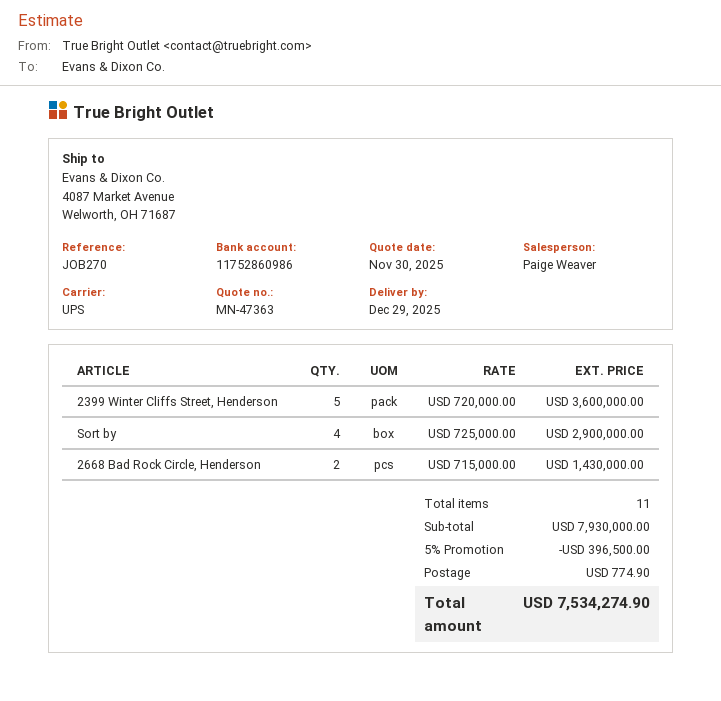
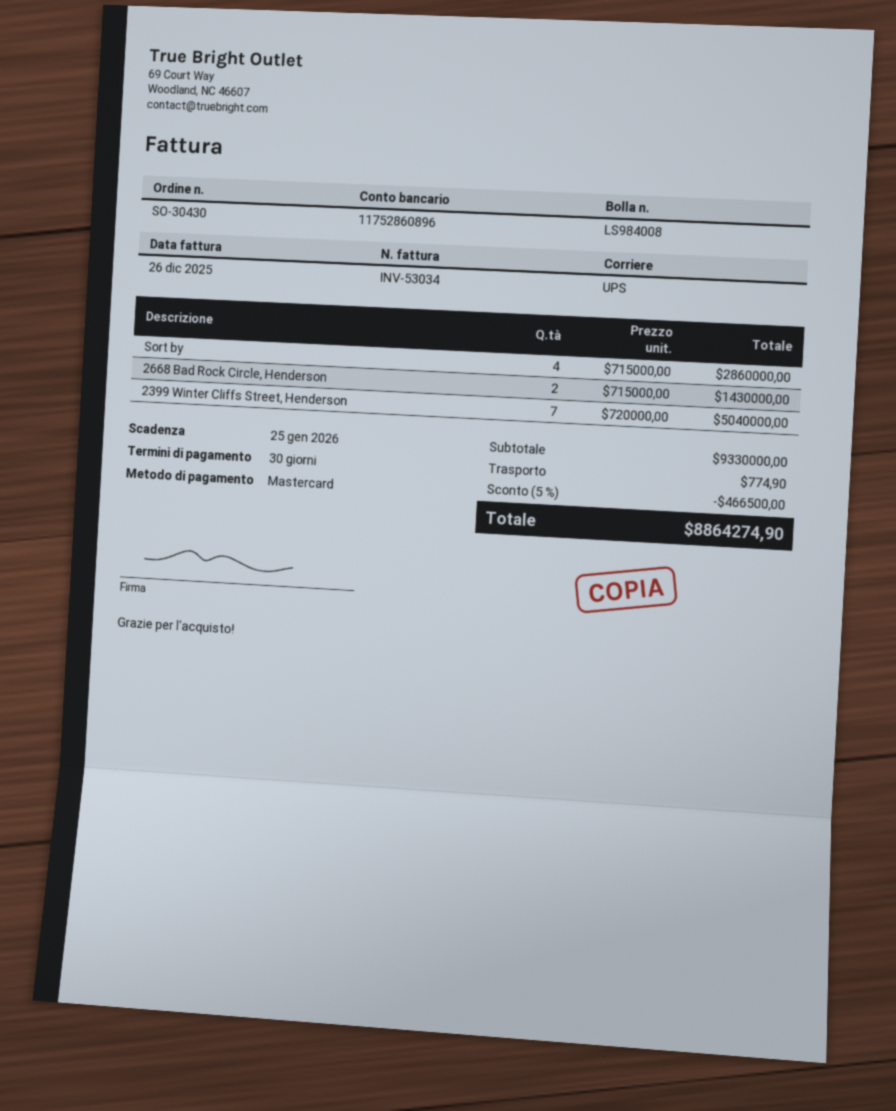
bank account: 11752860986 -> 11752860896
2399 Winter Cliffs Street, Henderson: 5 x 720000.00 = 3600000.00 -> 7 x 720000.00 = 5040000.00
Sort by: 4 x 725000.00 = 2900000.00 -> 4 x 715000.00 = 2860000.00
subtotal: 7930000.00 -> 9330000.00
discount: 5% = 396500.00 -> 5% = 466500.00
total: 7534274.90 -> 8864274.90

